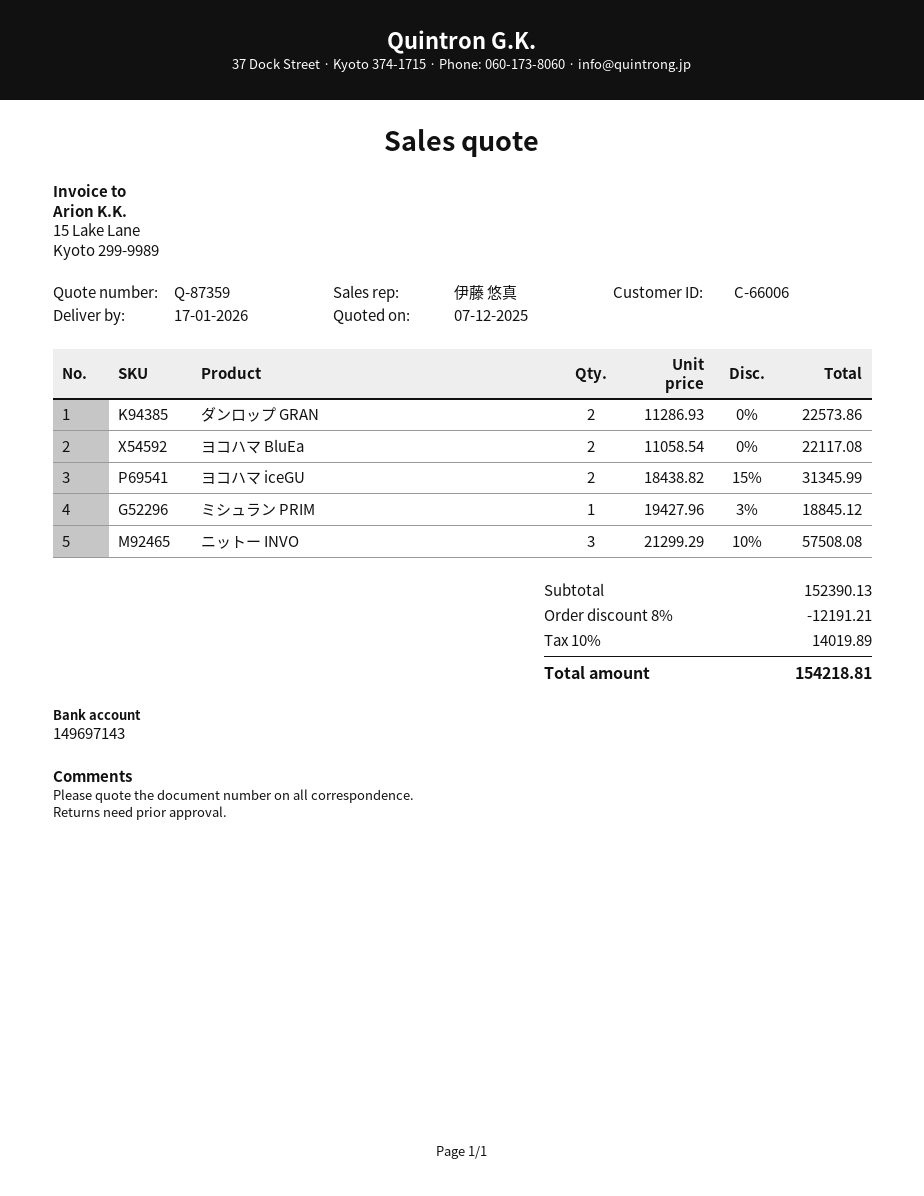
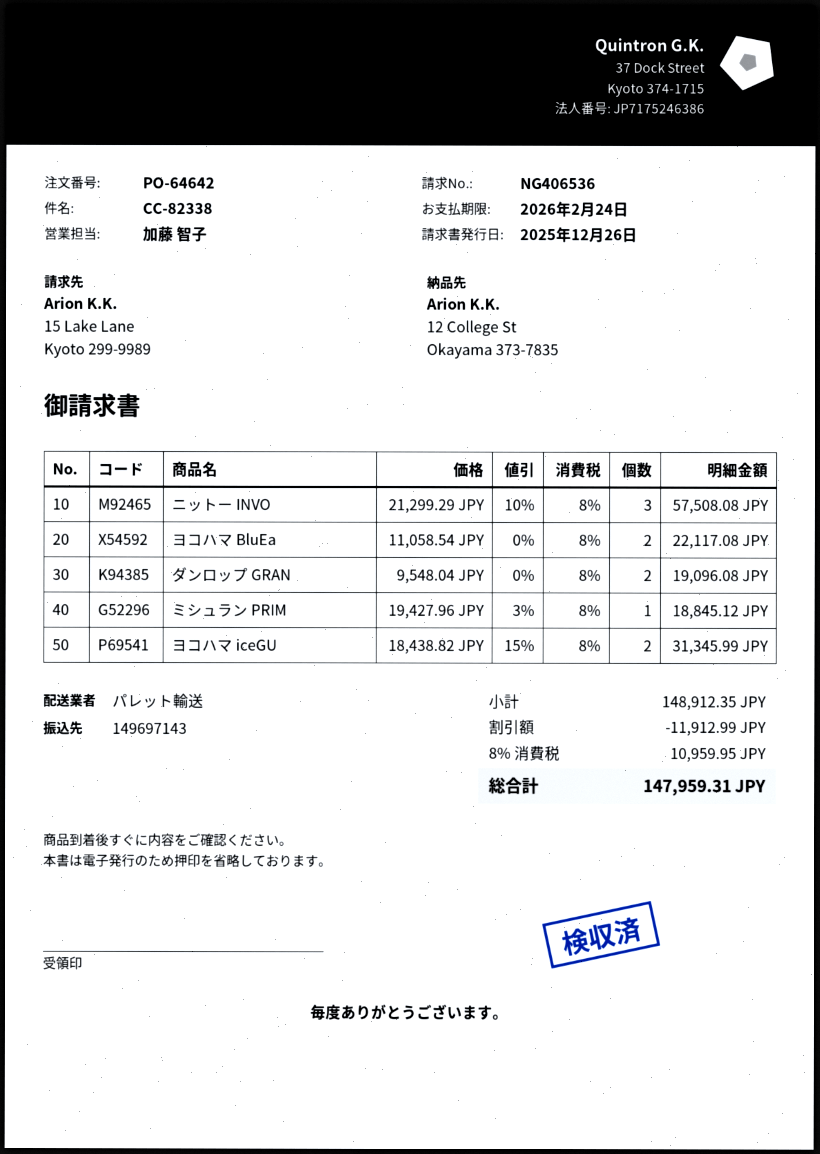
sales rep: 伊藤 悠真 -> 加藤 智子
ダンロップ GRAN: 2 x 11286.93 = 22573.86 -> 2 x 9548.04 = 19096.08
subtotal: 152390.13 -> 148912.35
discount: 12191.21 -> 11912.99
tax: 10% = 14019.89 -> 8% = 10959.95
total: 154218.81 -> 147959.31

